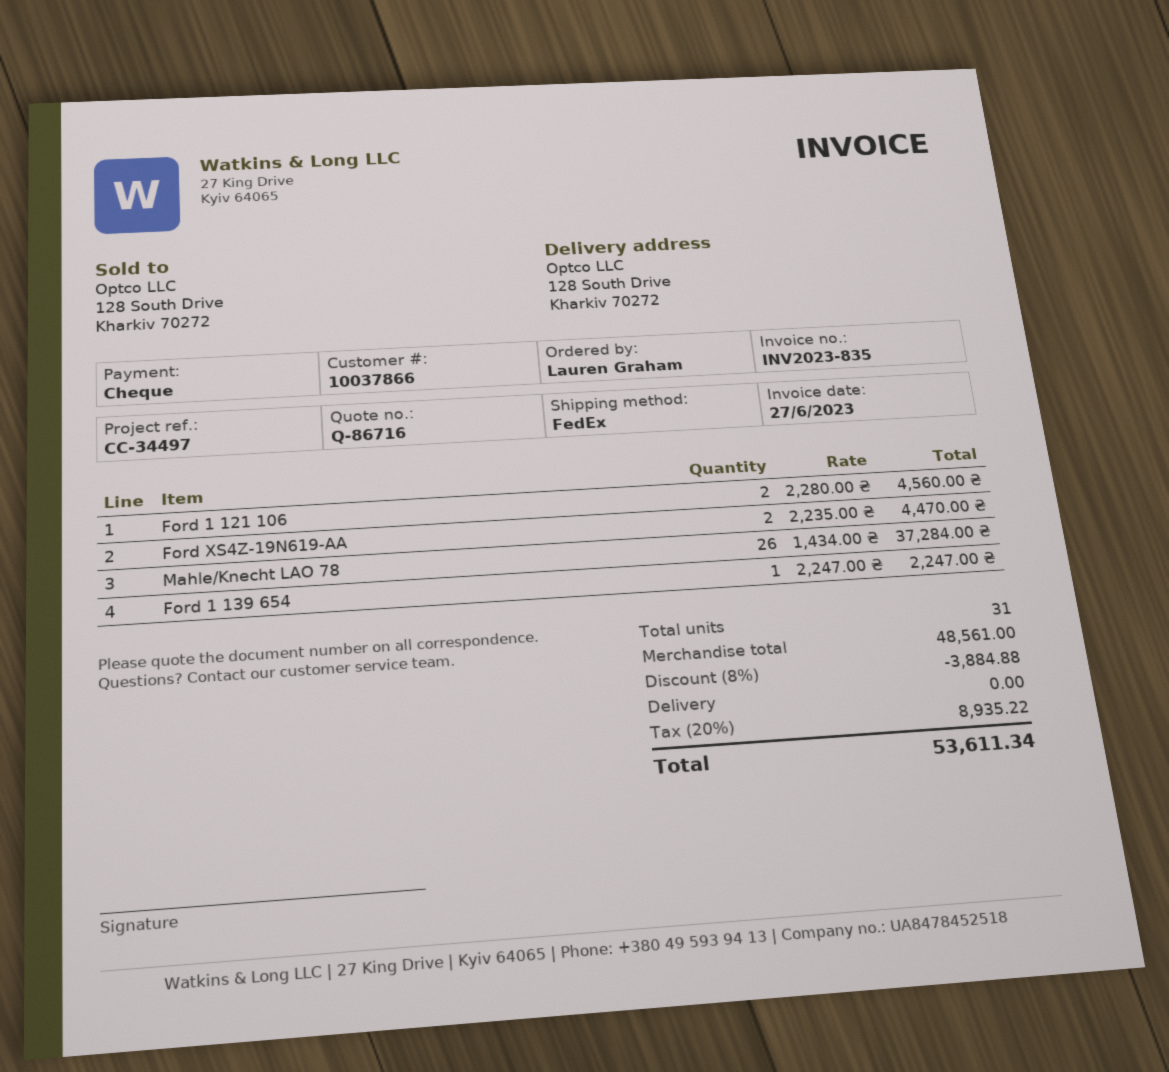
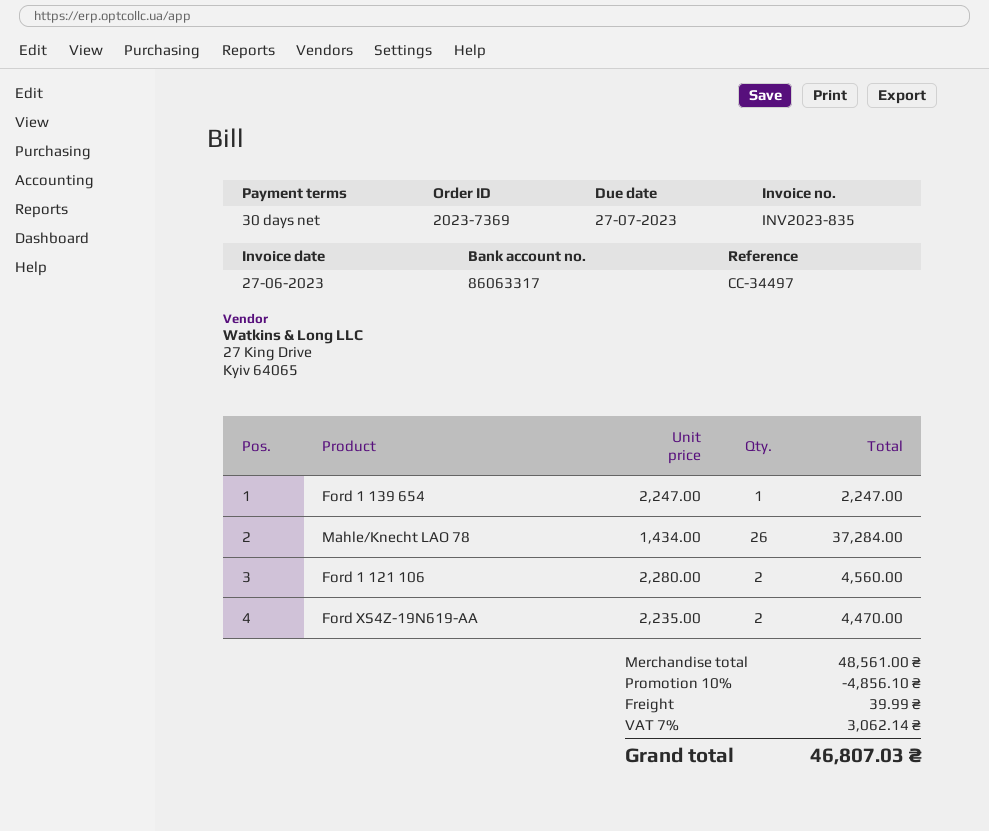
discount: 8% = 3884.88 -> 10% = 4856.10
shipping: 0.00 -> 39.99
tax: 20% = 8935.22 -> 7% = 3062.14
total: 53611.34 -> 46807.03

